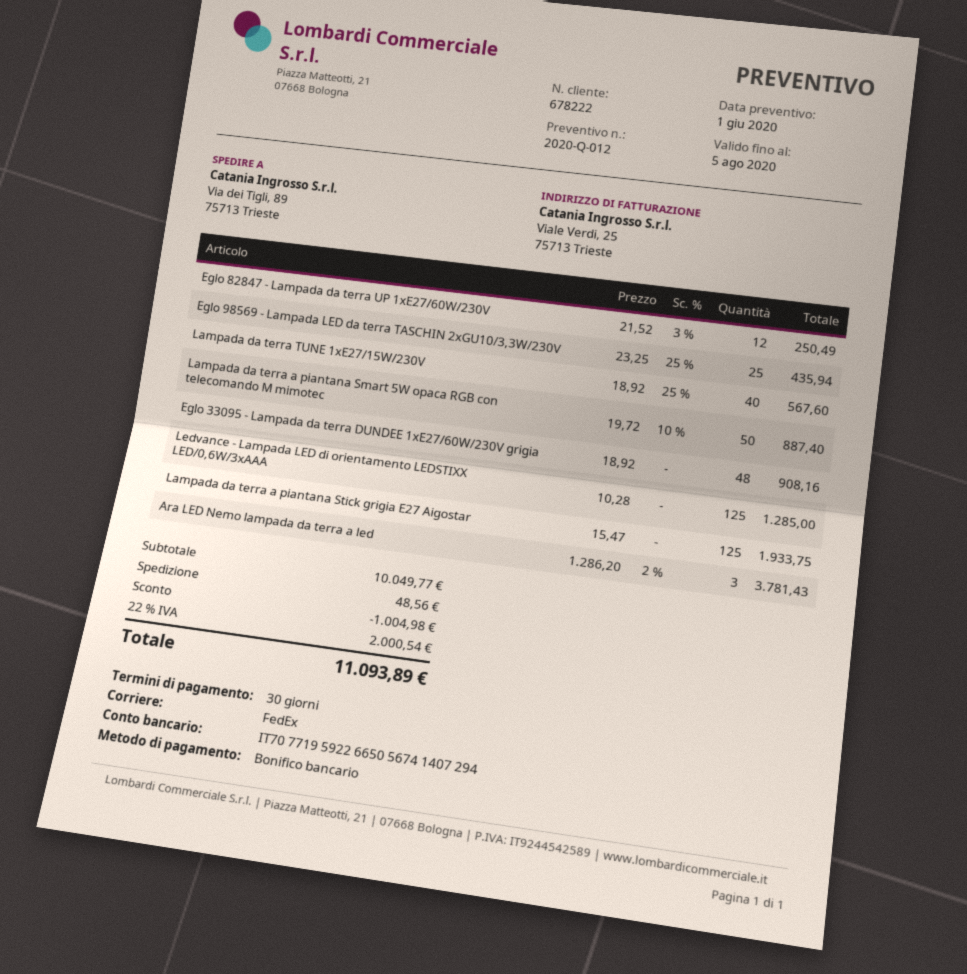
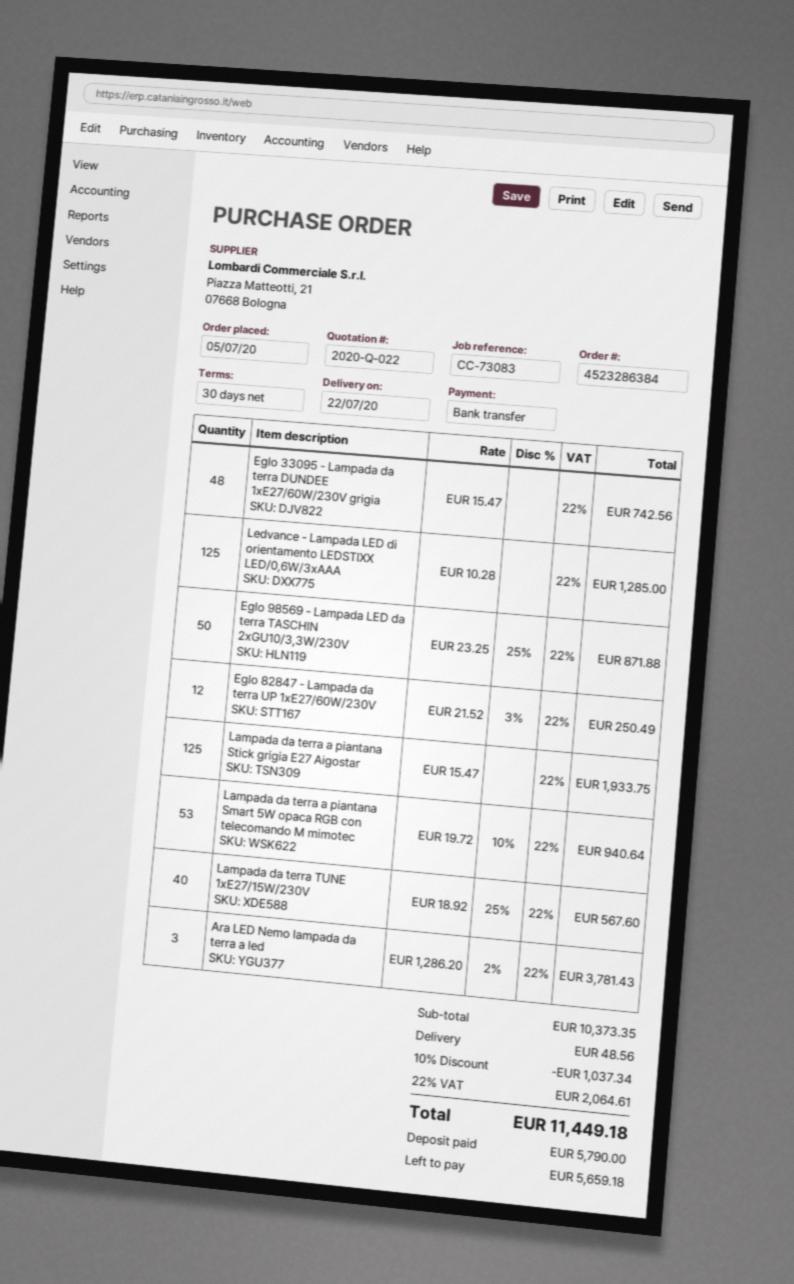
quote number: 2020-Q-012 -> 2020-Q-022
Eglo 98569 - Lampada LED da terra TASCHIN 2xGU10/3,3W/230V: 25 x 23.25 - 25% = 435.94 -> 50 x 23.25 - 25% = 871.88
Lampada da terra a piantana Smart 5W opaca RGB con telecomando M mimotec: 50 x 19.72 - 10% = 887.40 -> 53 x 19.72 - 10% = 940.64
Eglo 33095 - Lampada da terra DUNDEE 1xE27/60W/230V grigia: 48 x 18.92 = 908.16 -> 48 x 15.47 = 742.56
subtotal: 10049.77 -> 10373.35
discount: 1004.98 -> 1037.34
tax: 22% = 2000.54 -> 22% = 2064.61
total: 11093.89 -> 11449.18

